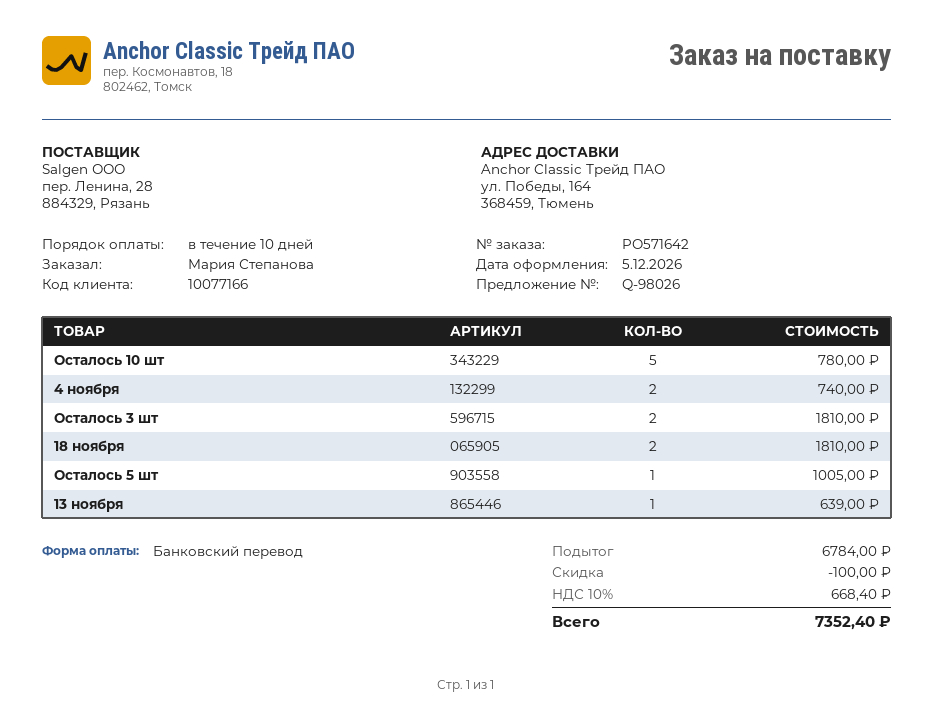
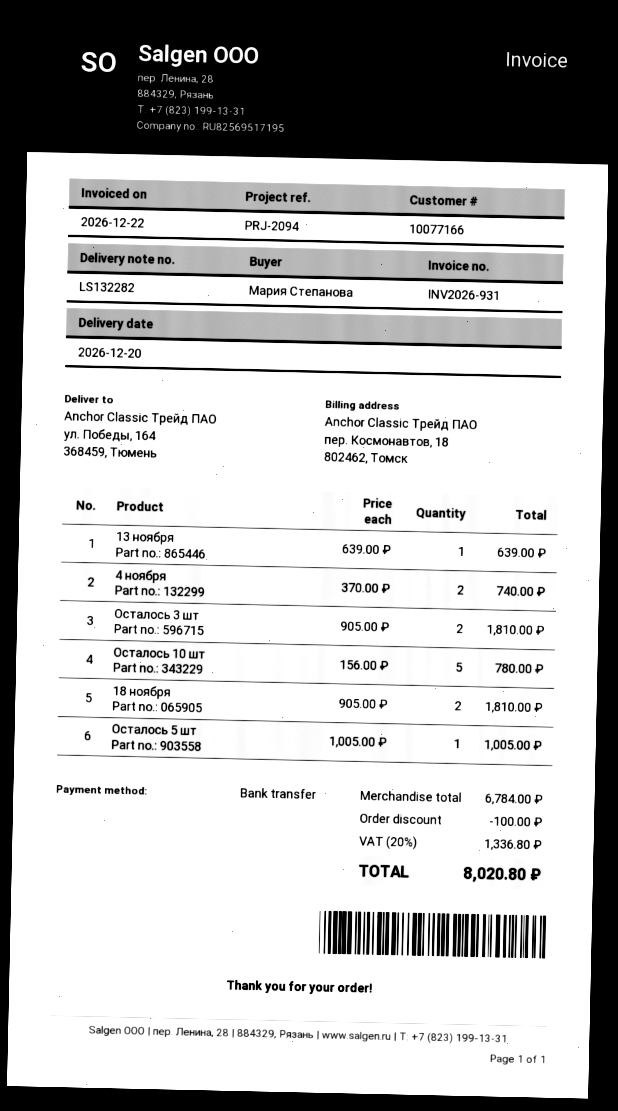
tax: 10% = 668.40 -> 20% = 1336.80
total: 7352.40 -> 8020.80

